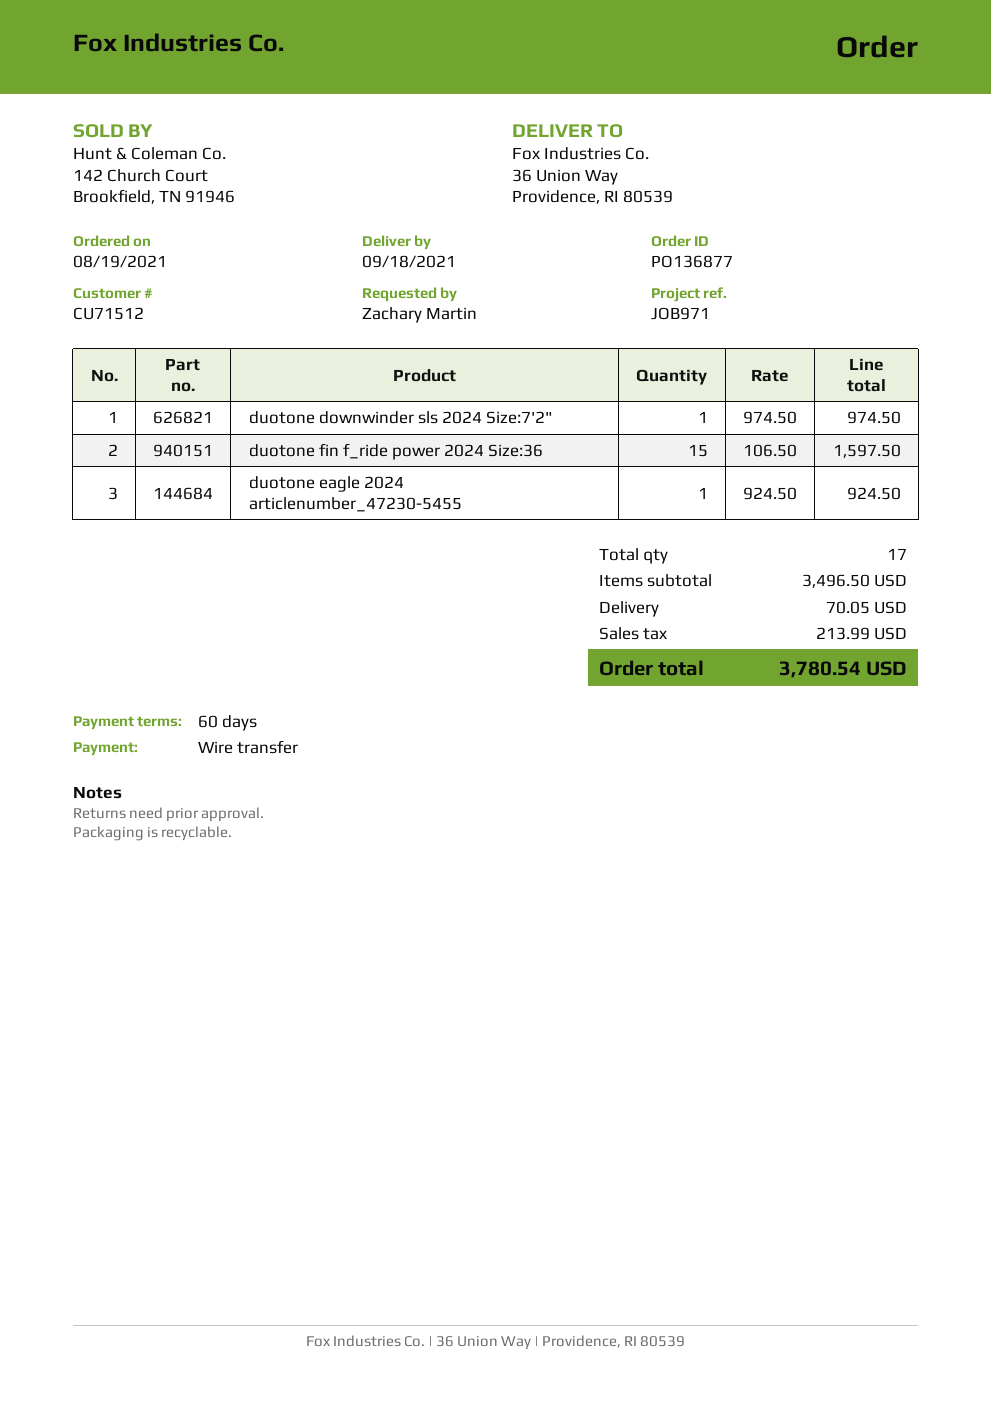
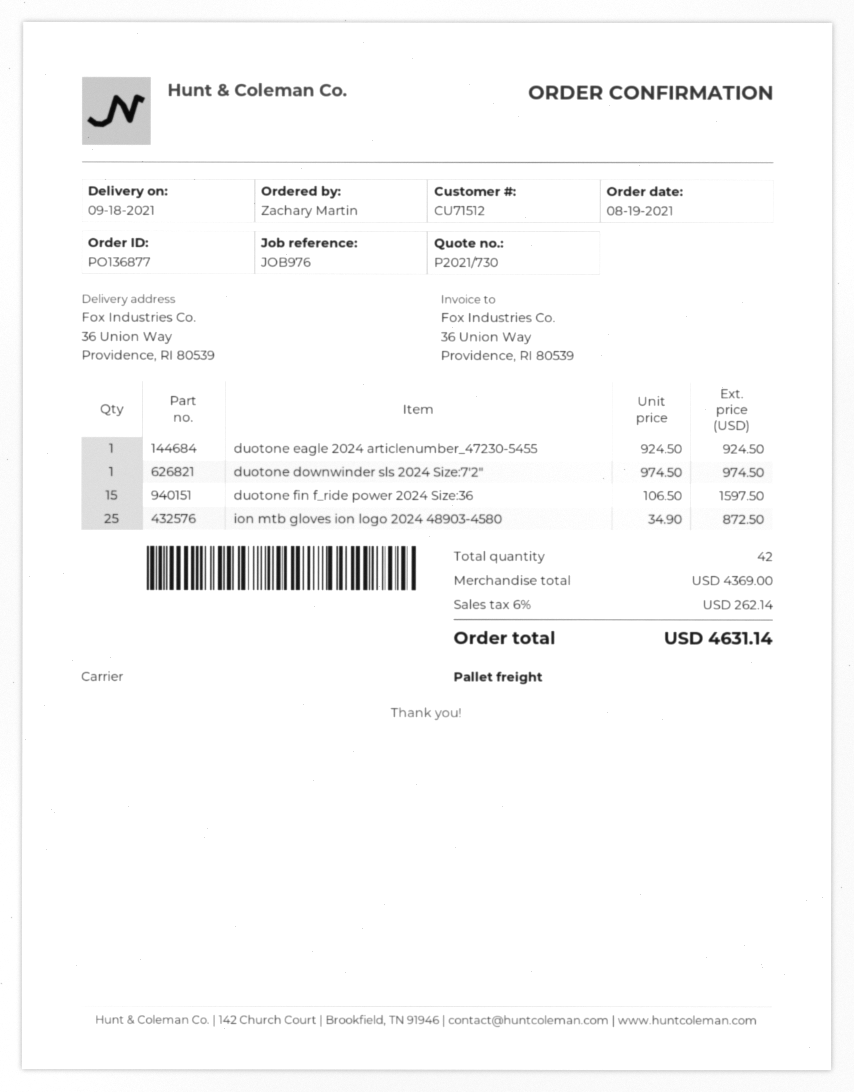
reference: JOB971 -> JOB976
ion mtb gloves ion logo 2024 48903-4580: none -> 25 x 34.90 = 872.50
total quantity: 17 -> 42
subtotal: 3496.50 -> 4369.00
shipping: 70.05 -> none
tax: 213.99 -> 262.14
total: 3780.54 -> 4631.14

